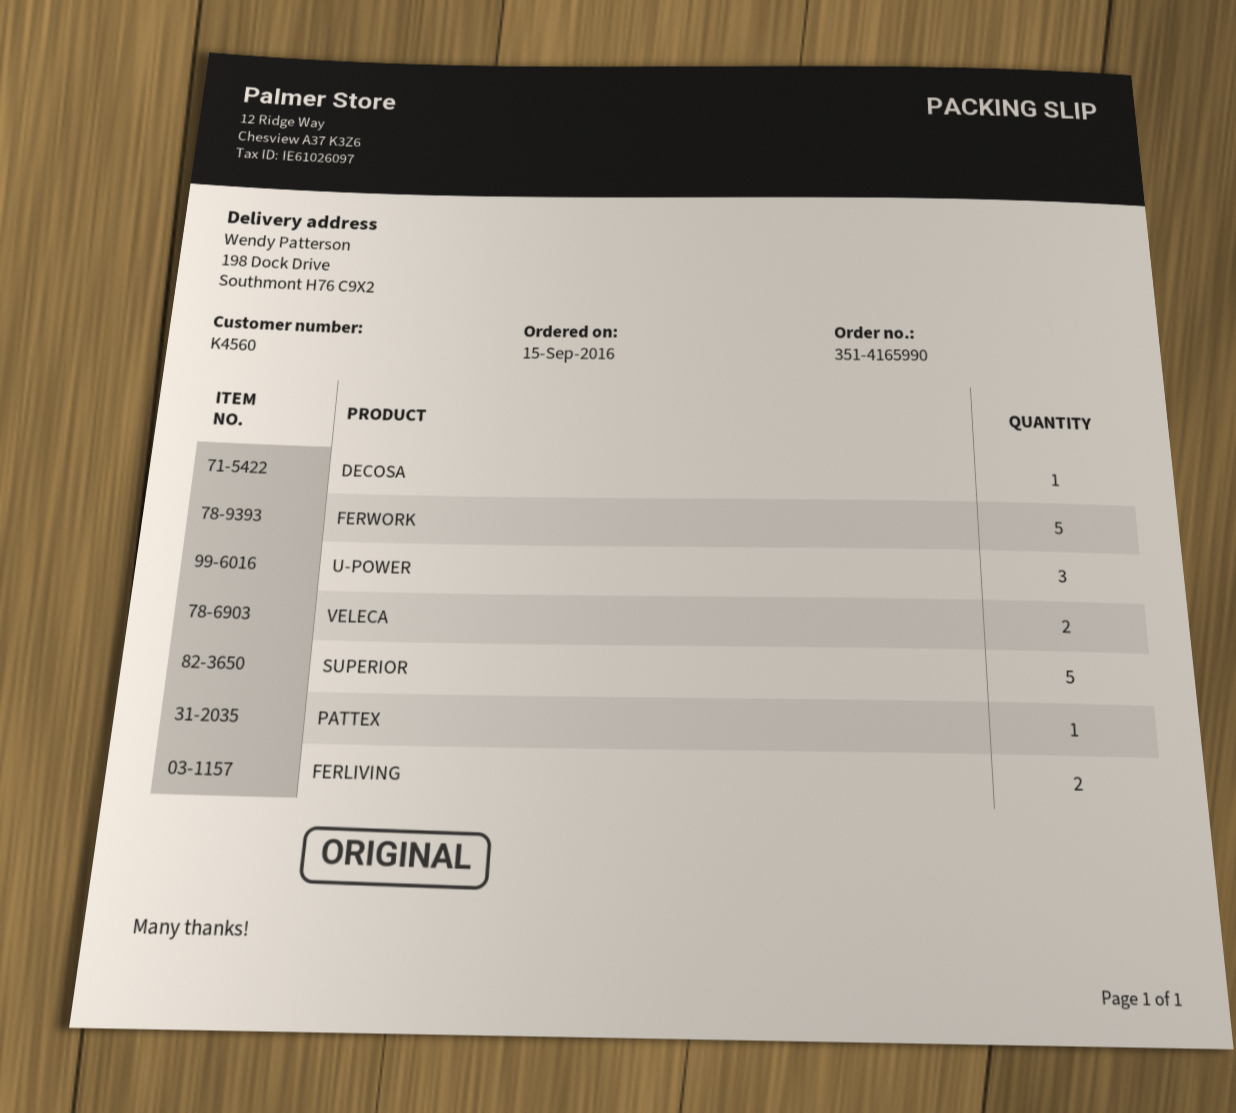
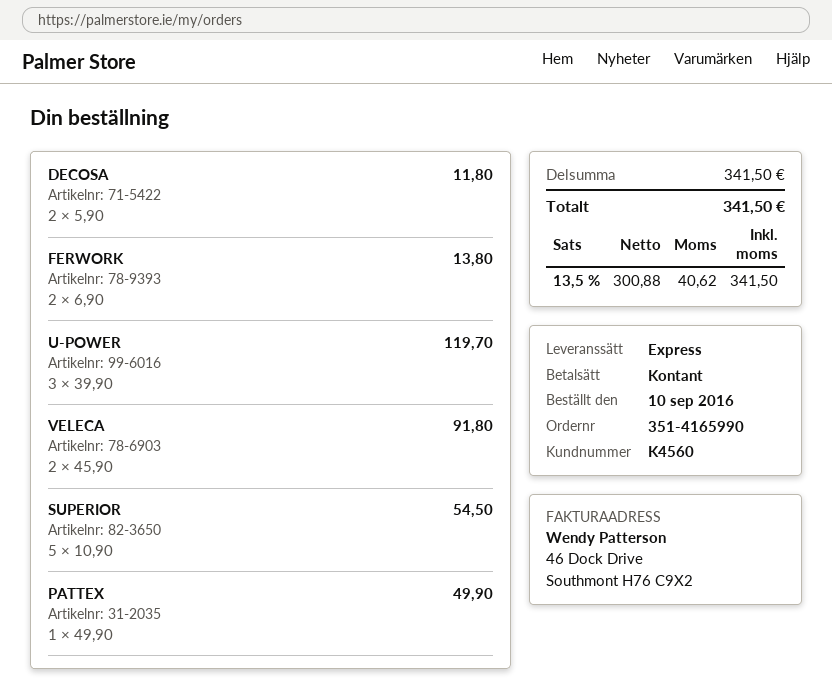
order date: 2016-09-15 -> 2016-09-10
DECOSA: 1 -> 2
FERWORK: 5 -> 2
FERLIVING: 2 -> none

